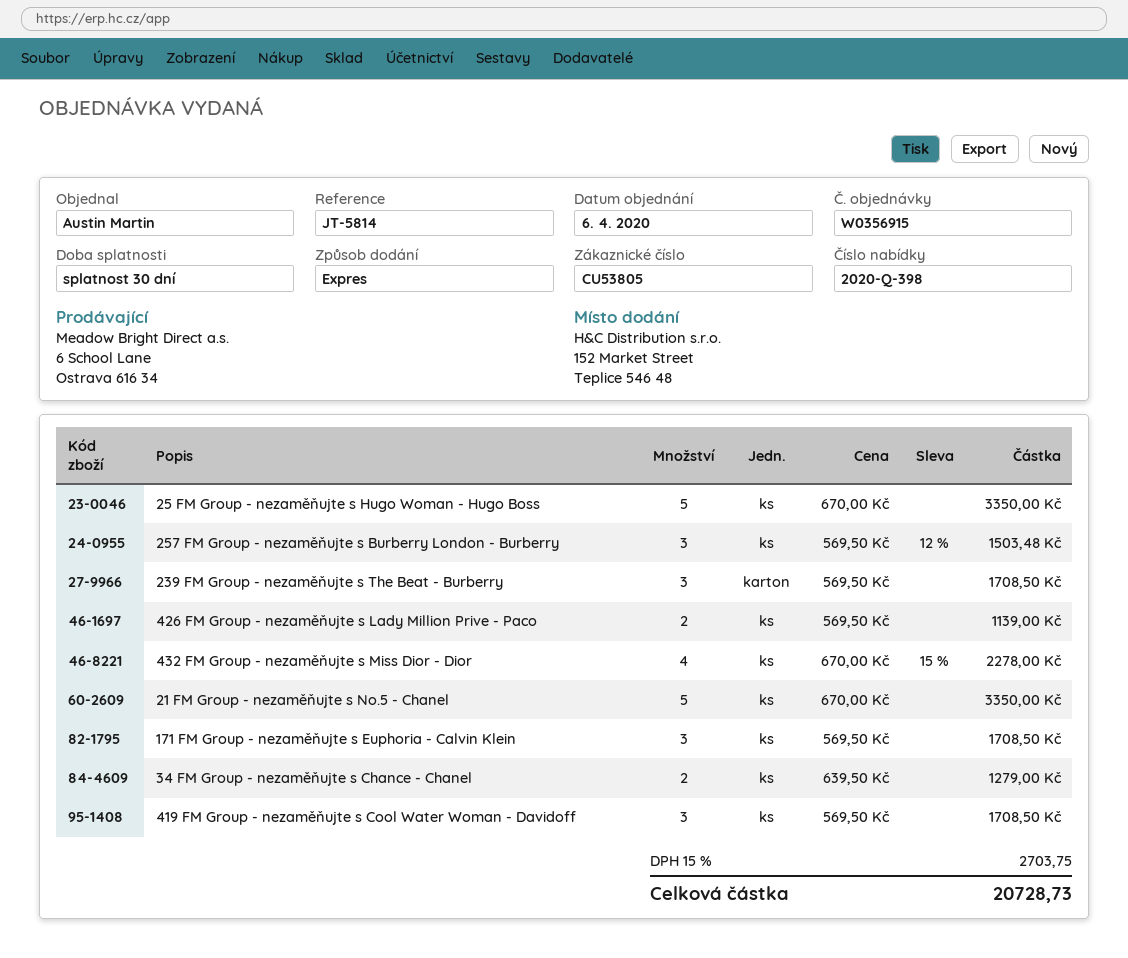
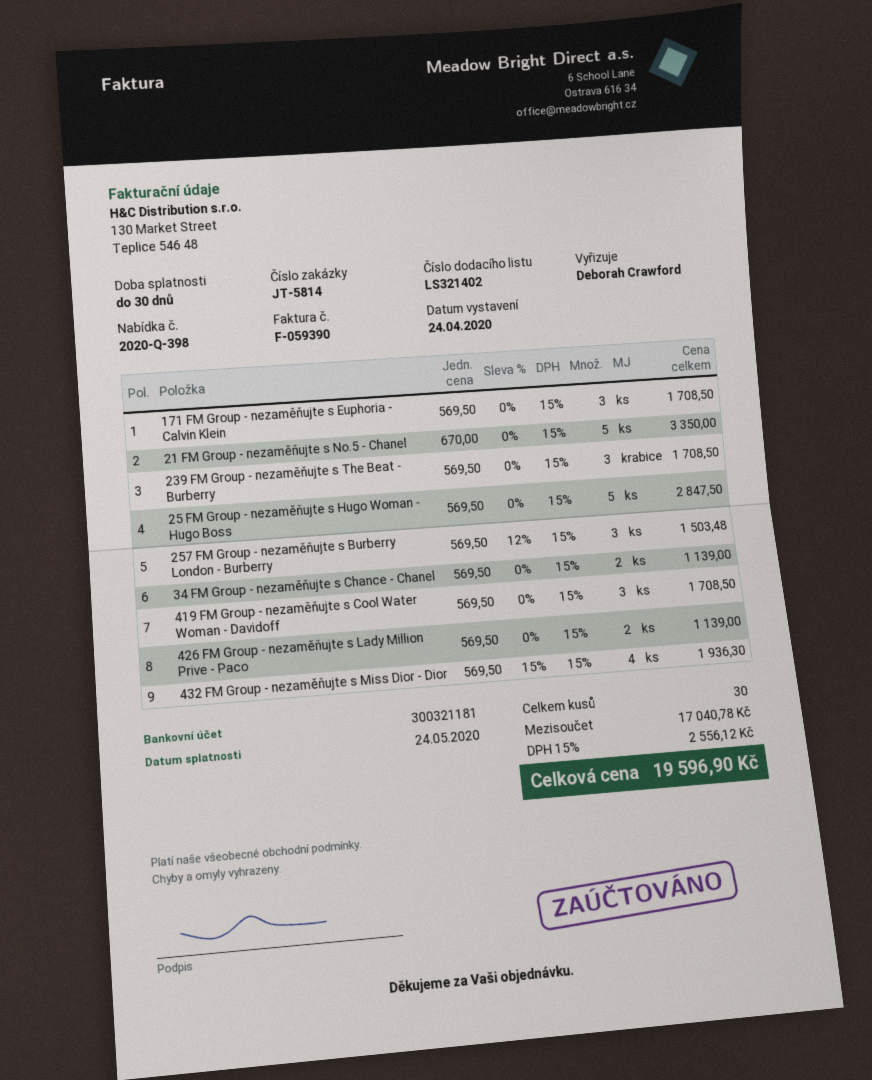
25 FM Group - nezaměňujte s Hugo Woman - Hugo Boss: 5 x 670.00 = 3350.00 -> 5 x 569.50 = 2847.50
432 FM Group - nezaměňujte s Miss Dior - Dior: 4 x 670.00 - 15% = 2278.00 -> 4 x 569.50 - 15% = 1936.30
34 FM Group - nezaměňujte s Chance - Chanel: 2 x 639.50 = 1279.00 -> 2 x 569.50 = 1139.00
tax: 15% = 2703.75 -> 15% = 2556.12
total: 20728.73 -> 19596.90

